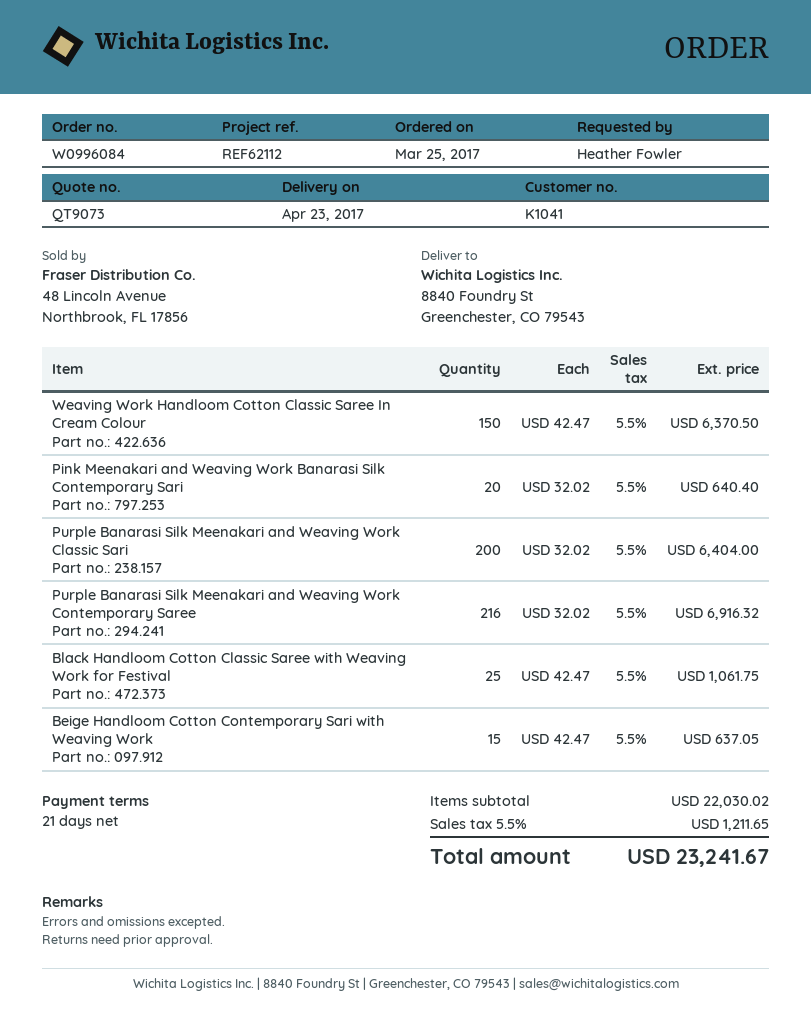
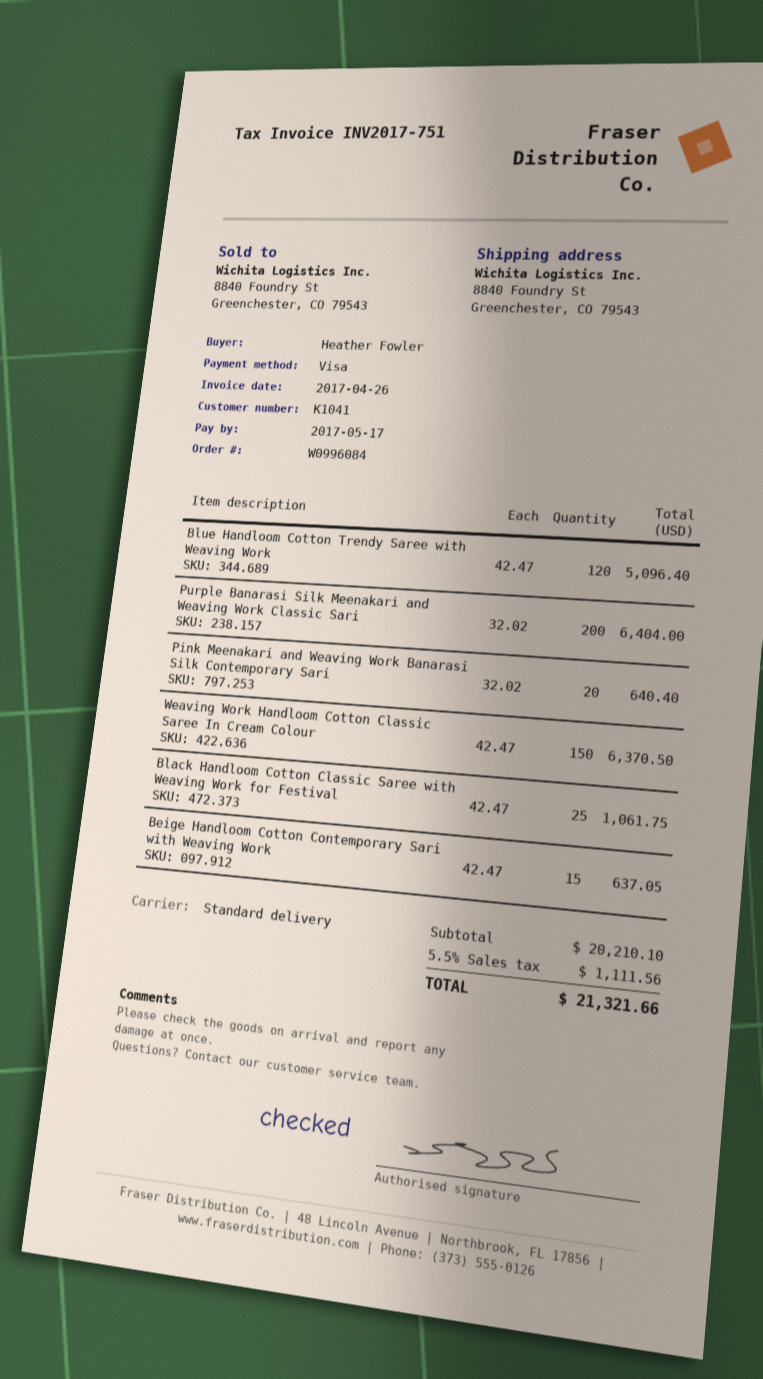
Purple Banarasi Silk Meenakari and Weaving Work Contemporary Saree: 216 x 32.02 = 6916.32 -> none
Blue Handloom Cotton Trendy Saree with Weaving Work: none -> 120 x 42.47 = 5096.40
subtotal: 22030.02 -> 20210.10
tax: 5.5% = 1211.65 -> 5.5% = 1111.56
total: 23241.67 -> 21321.66

